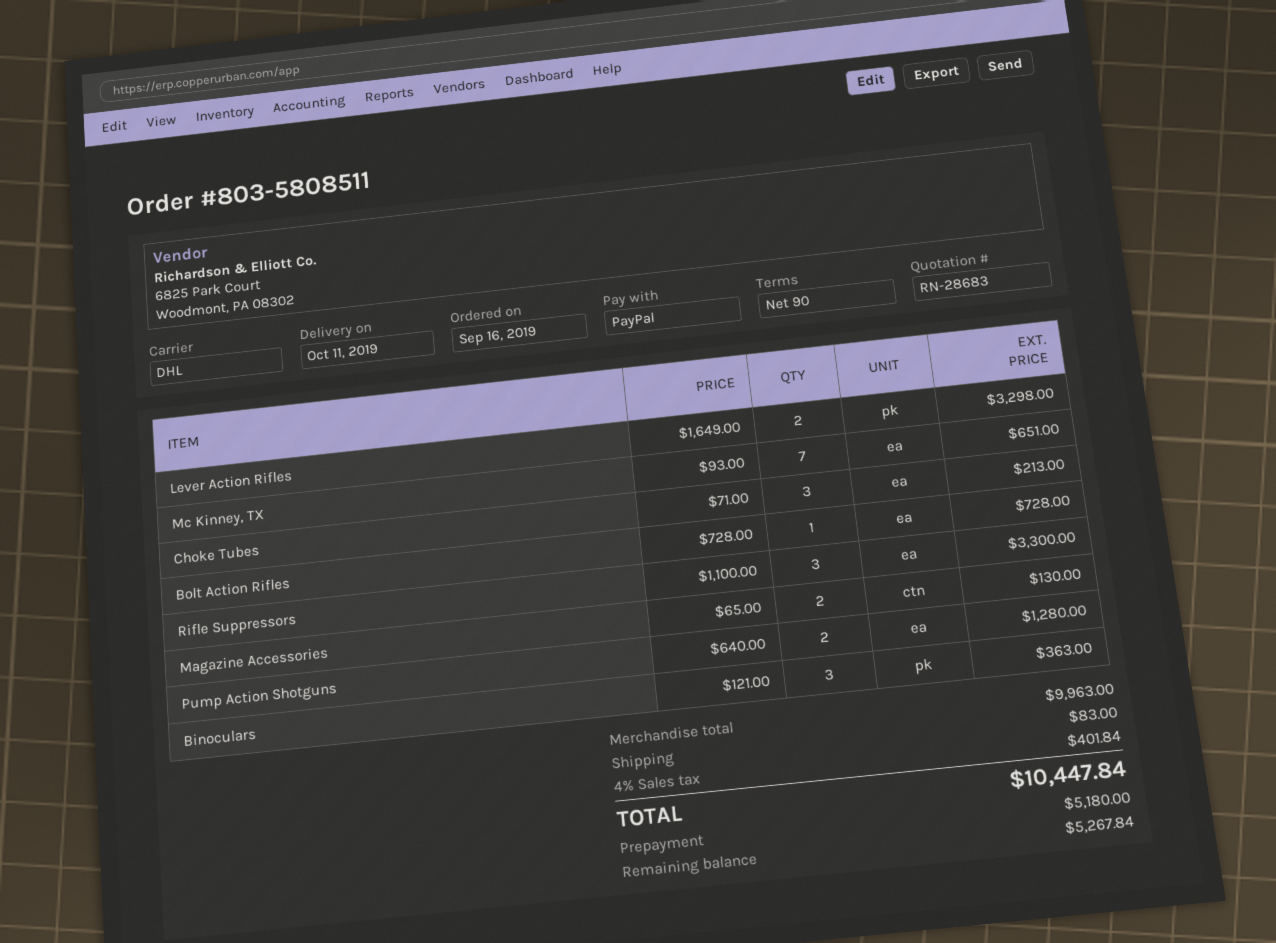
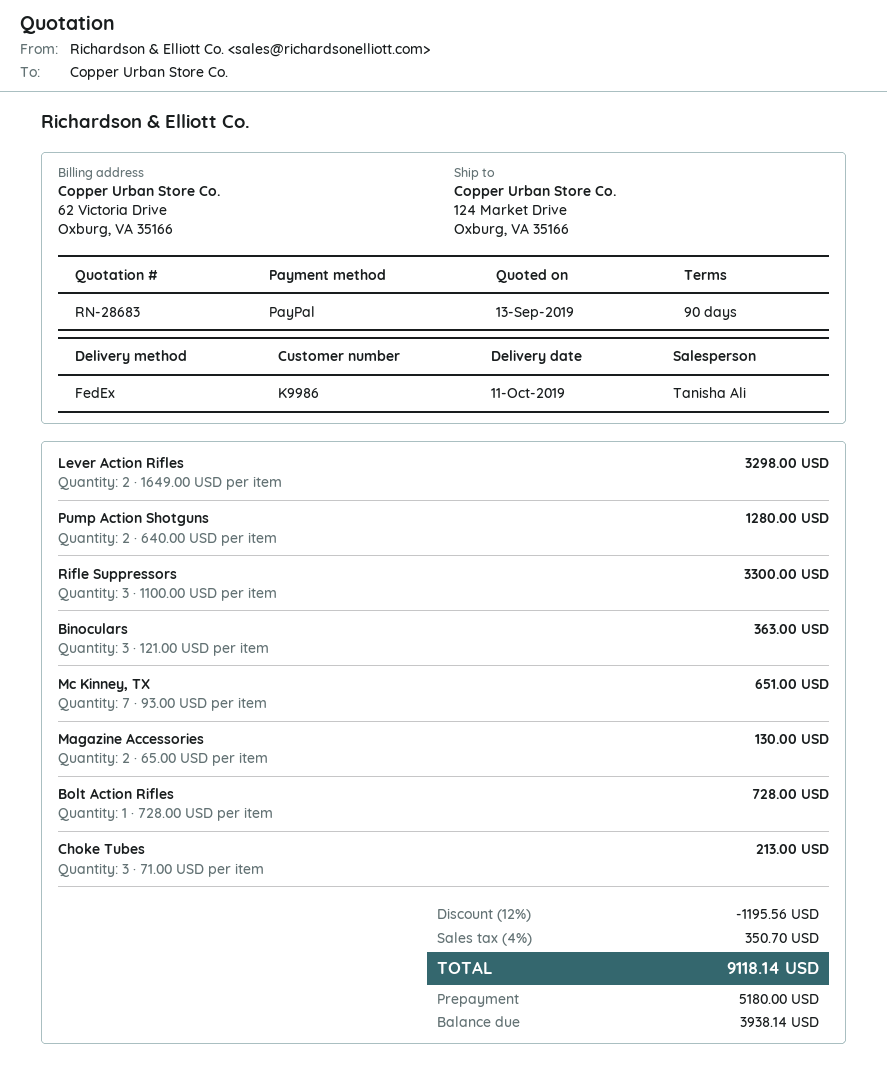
shipping method: DHL -> FedEx
discount: none -> 12% = 1195.56
shipping: 83.00 -> none
tax: 4% = 401.84 -> 4% = 350.70
total: 10447.84 -> 9118.14
balance: 5267.84 -> 3938.14

